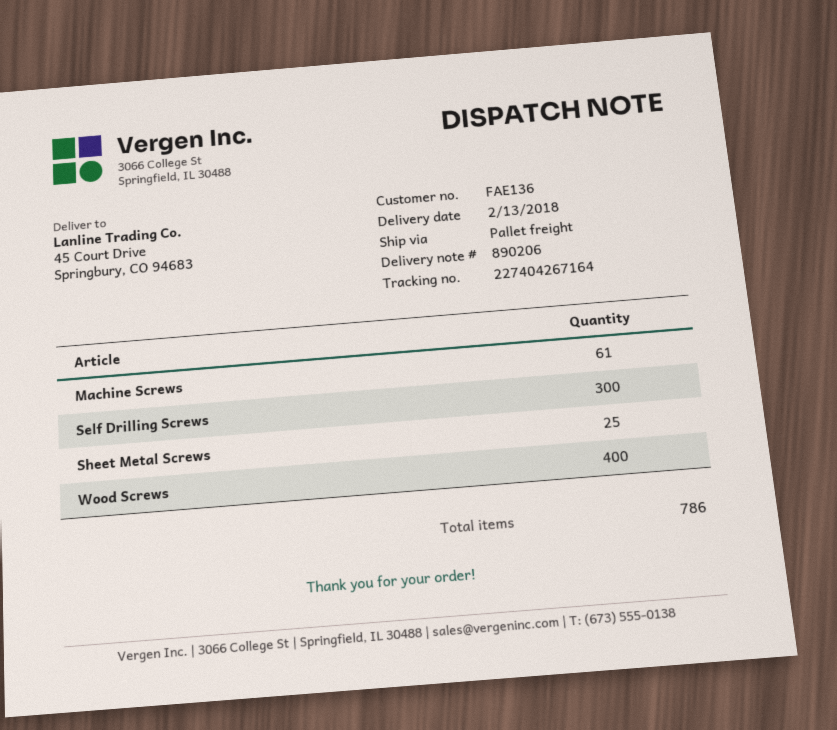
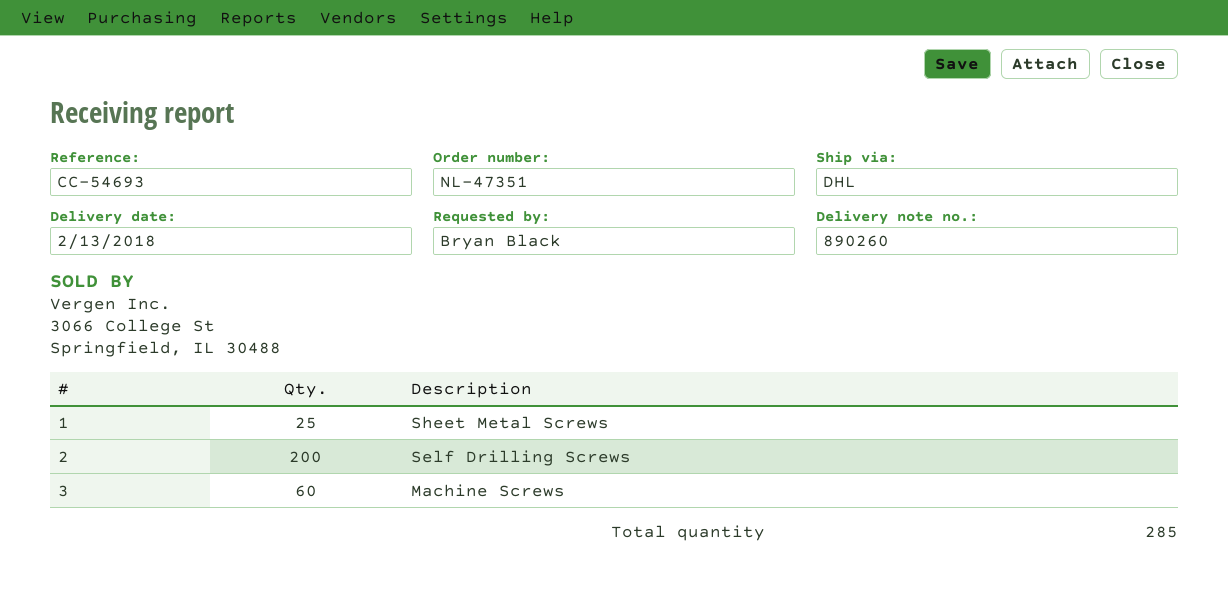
delivery note number: 890206 -> 890260
shipping method: pallet freight -> DHL
Machine Screws: 61 -> 60
Self Drilling Screws: 300 -> 200
Wood Screws: 400 -> none
total quantity: 786 -> 285

